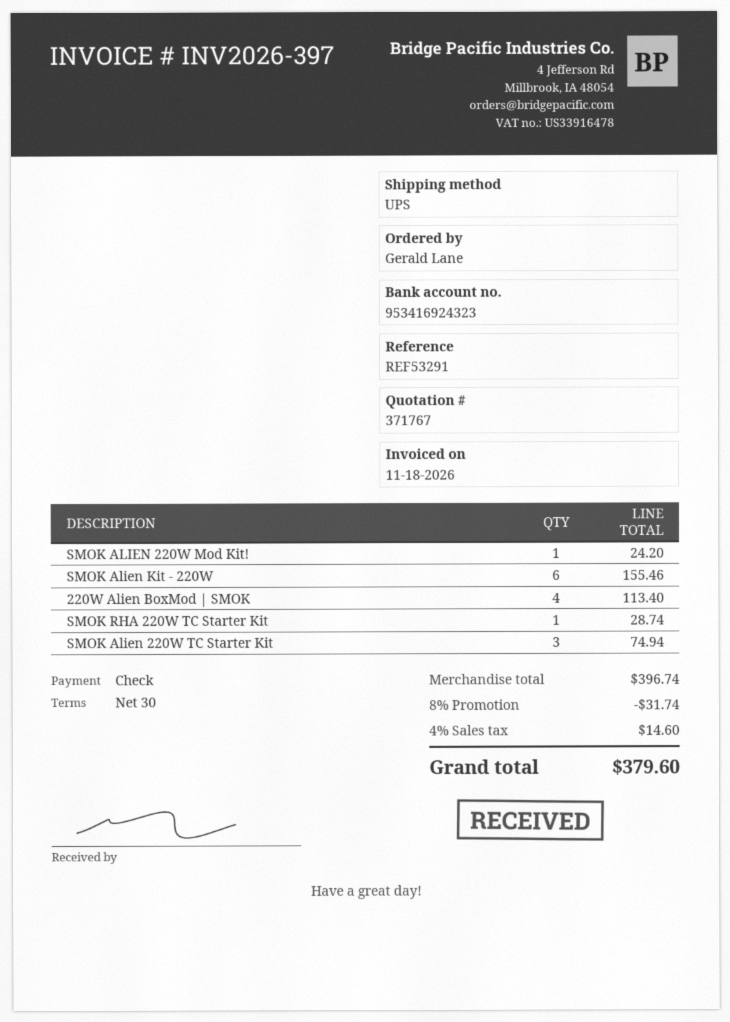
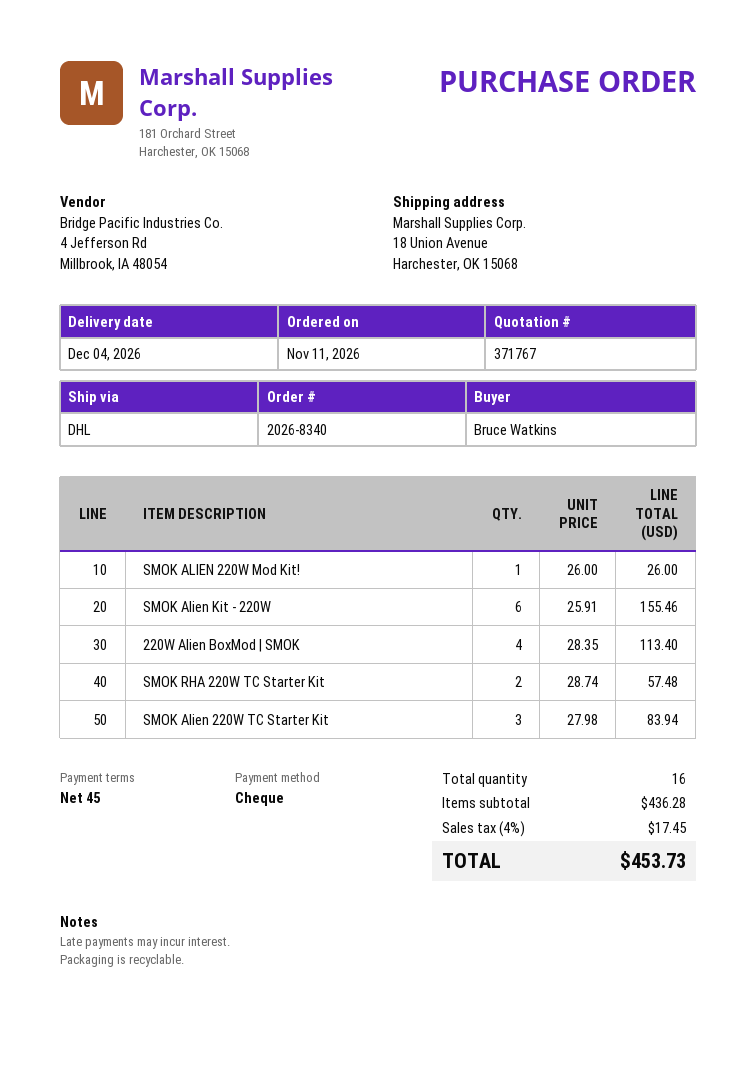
payment terms: 30 days -> 45 days
ordered by: Gerald Lane -> Bruce Watkins
shipping method: UPS -> DHL
SMOK ALIEN 220W Mod Kit!: 1 for 24.20 -> 1 for 26.00
SMOK RHA 220W TC Starter Kit: 1 for 28.74 -> 2 for 57.48
SMOK Alien 220W TC Starter Kit: 3 for 74.94 -> 3 for 83.94
subtotal: 396.74 -> 436.28
discount: 8% = 31.74 -> none
tax: 4% = 14.60 -> 4% = 17.45
total: 379.60 -> 453.73

